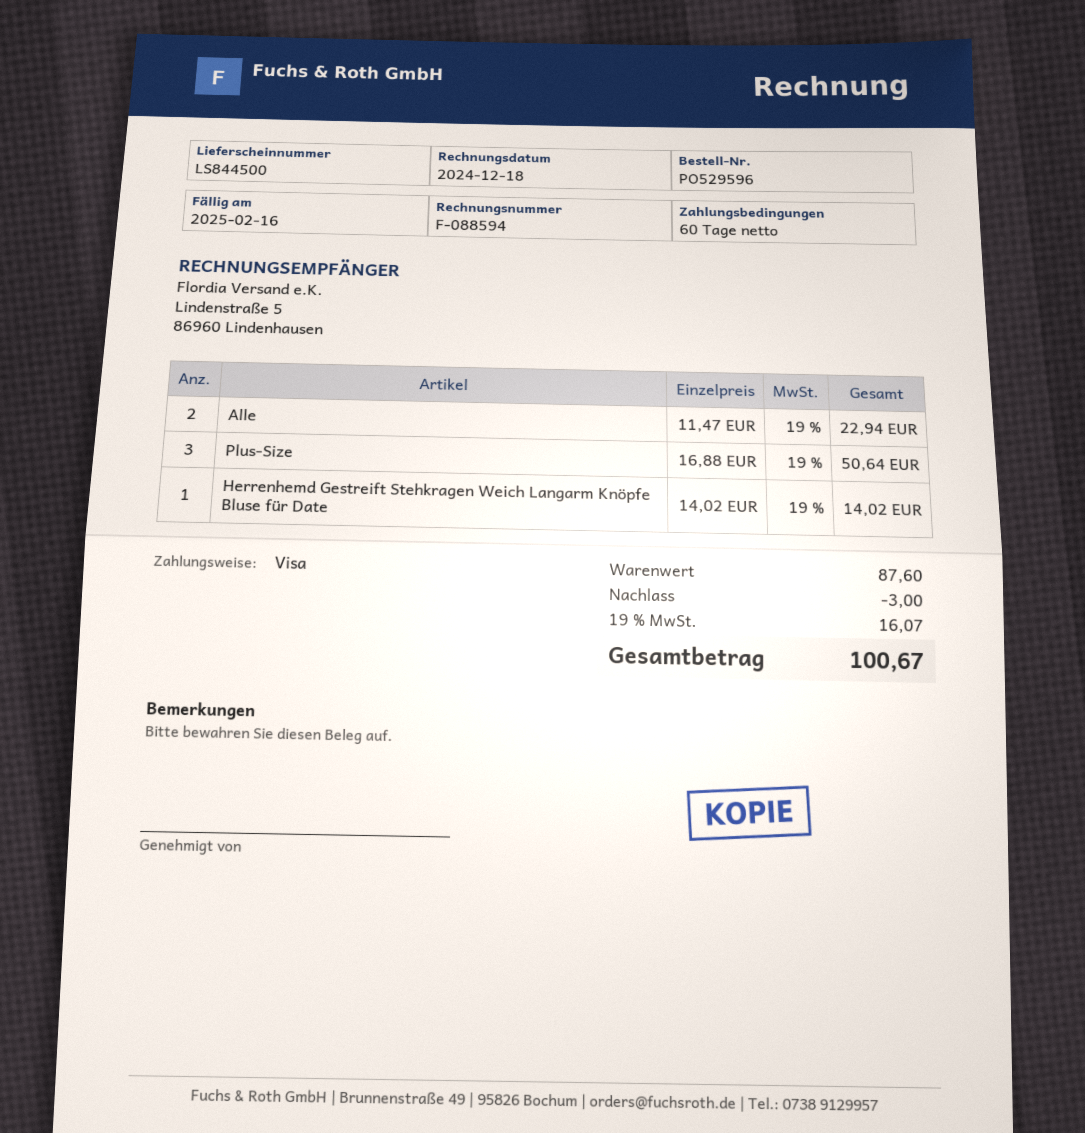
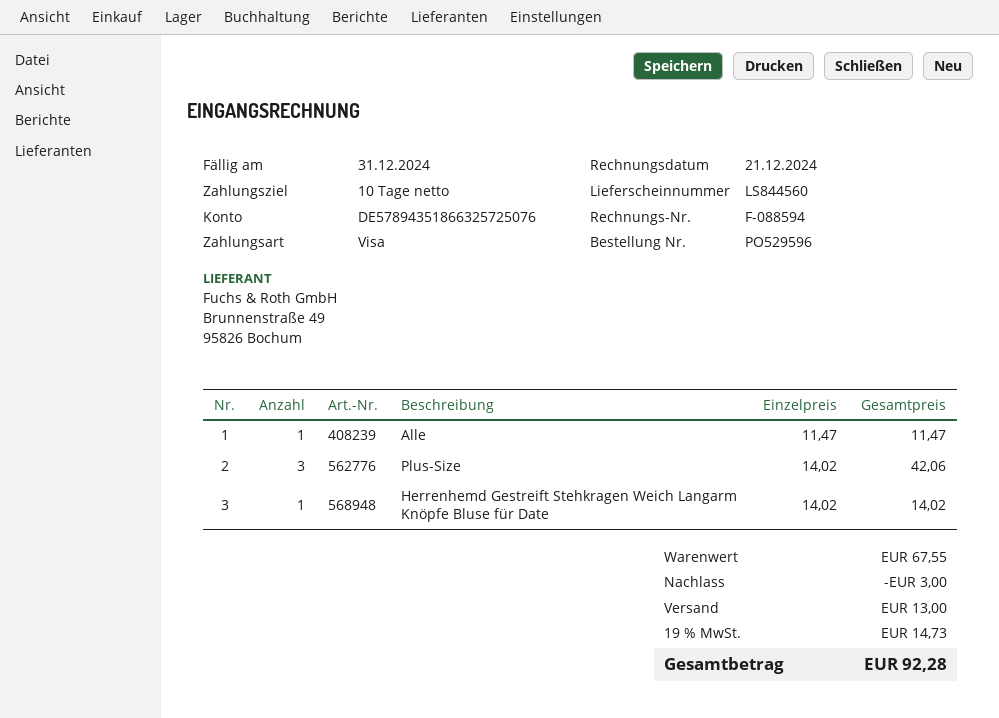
delivery note number: LS844500 -> LS844560
invoice date: 2024-12-18 -> 2024-12-21
payment terms: 60 days -> 10 days
due date: 2025-02-16 -> 2024-12-31
Alle: 2 x 11.47 = 22.94 -> 1 x 11.47 = 11.47
Plus-Size: 3 x 16.88 = 50.64 -> 3 x 14.02 = 42.06
subtotal: 87.60 -> 67.55
shipping: none -> 13.00
tax: 19% = 16.07 -> 19% = 14.73
total: 100.67 -> 92.28

